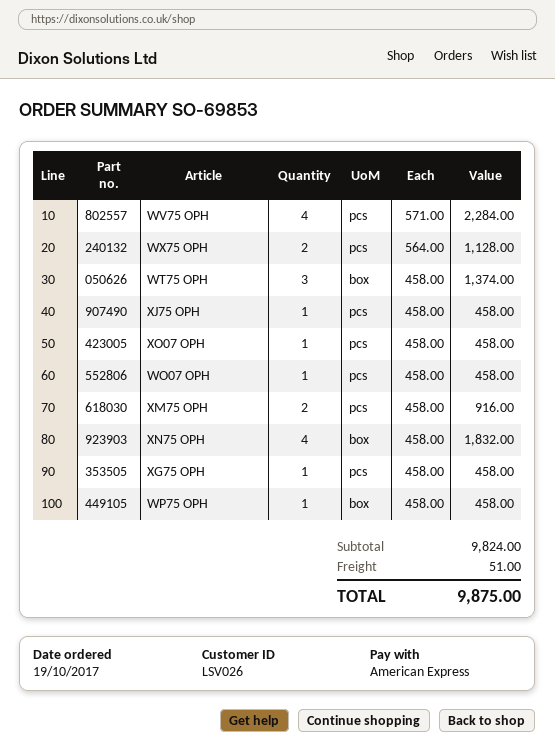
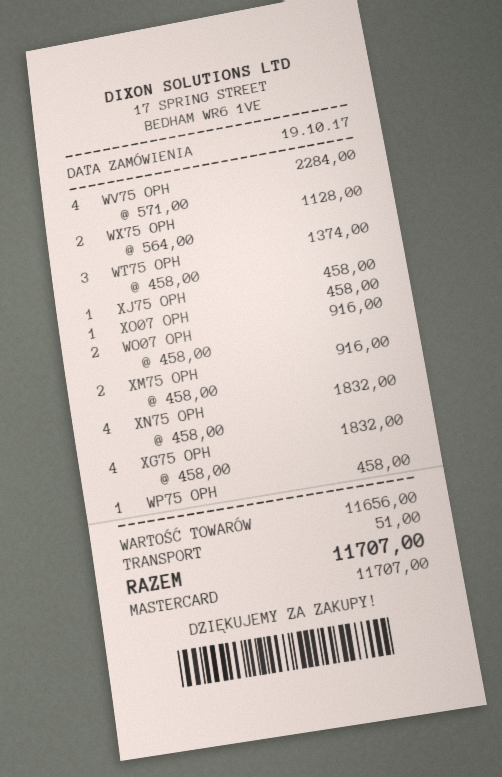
payment method: American Express -> Mastercard
WO07 OPH: 1 x 458.00 = 458.00 -> 2 x 458.00 = 916.00
XG75 OPH: 1 x 458.00 = 458.00 -> 4 x 458.00 = 1832.00
subtotal: 9824.00 -> 11656.00
total: 9875.00 -> 11707.00

